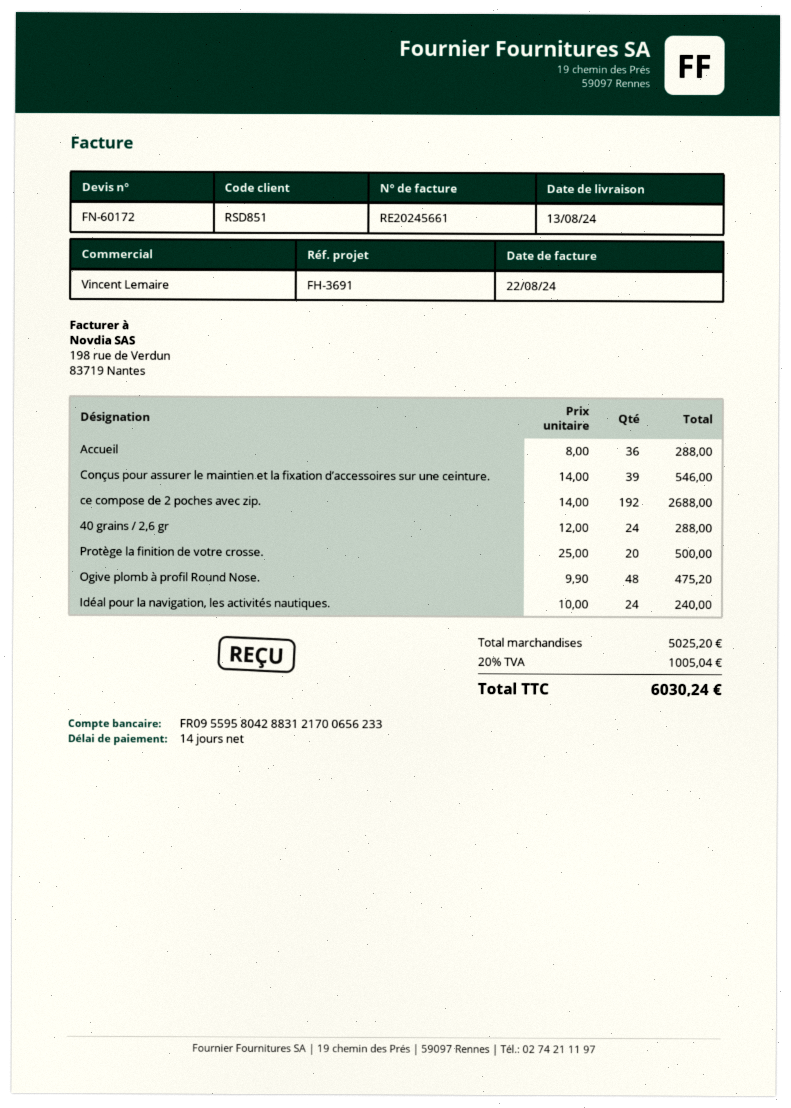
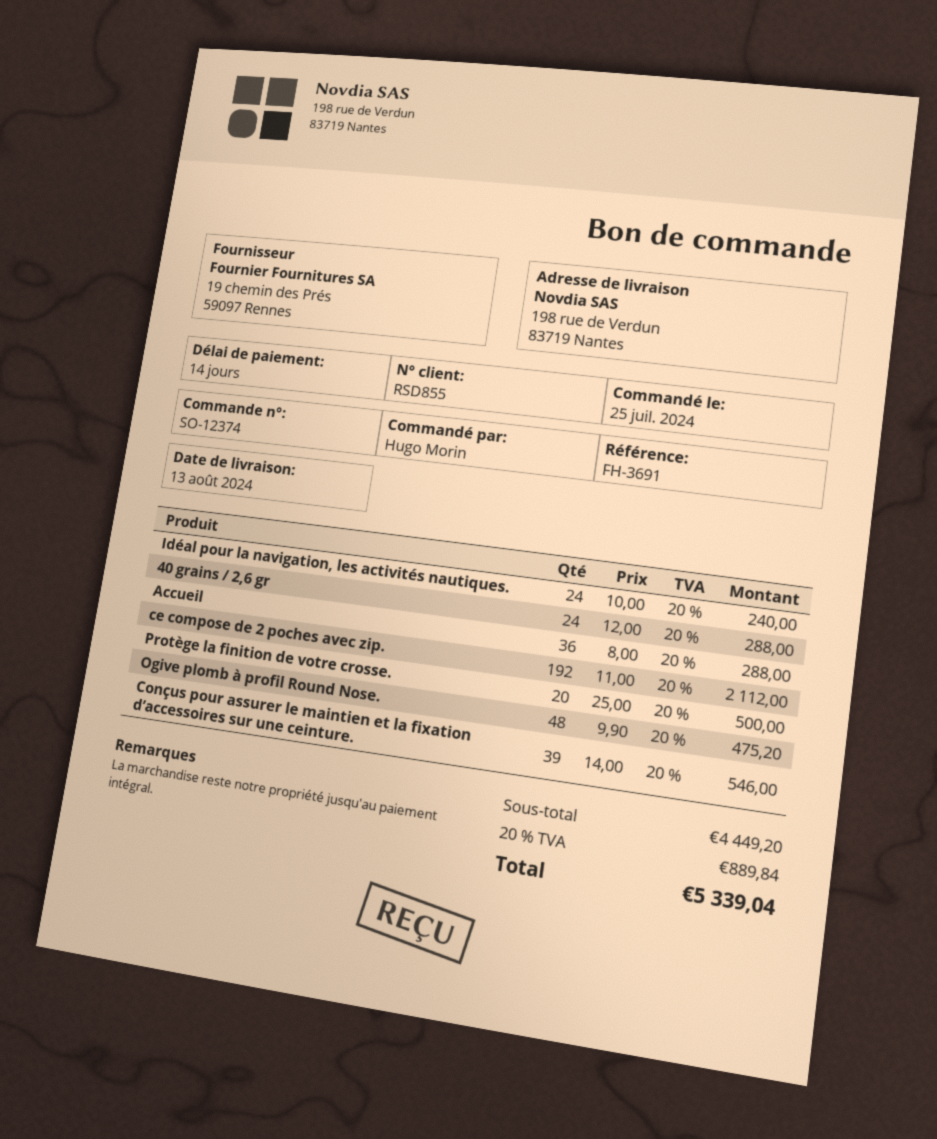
customer number: RSD851 -> RSD855
ce compose de 2 poches avec zip.: 192 x 14.00 = 2688.00 -> 192 x 11.00 = 2112.00
subtotal: 5025.20 -> 4449.20
tax: 20% = 1005.04 -> 20% = 889.84
total: 6030.24 -> 5339.04

